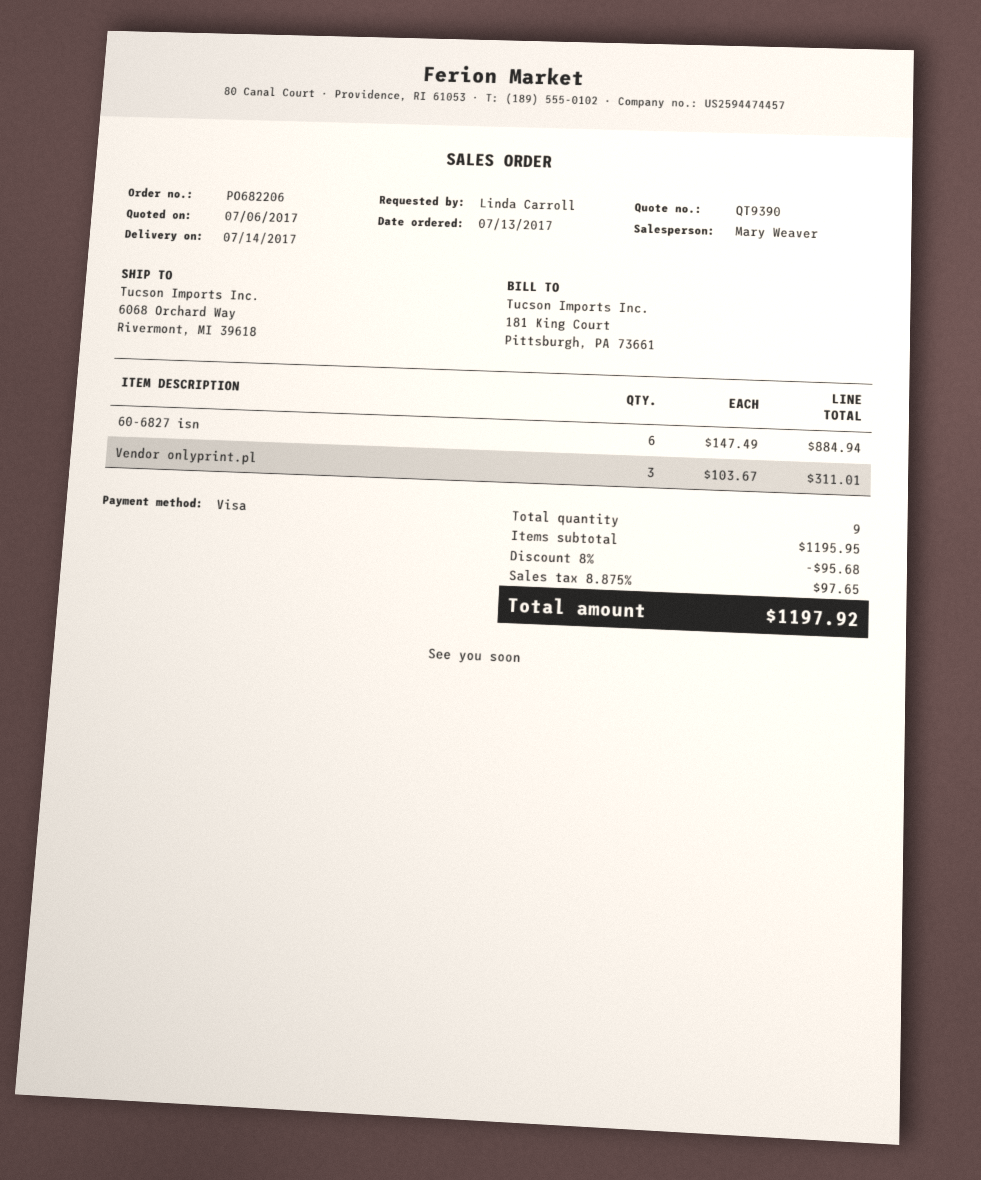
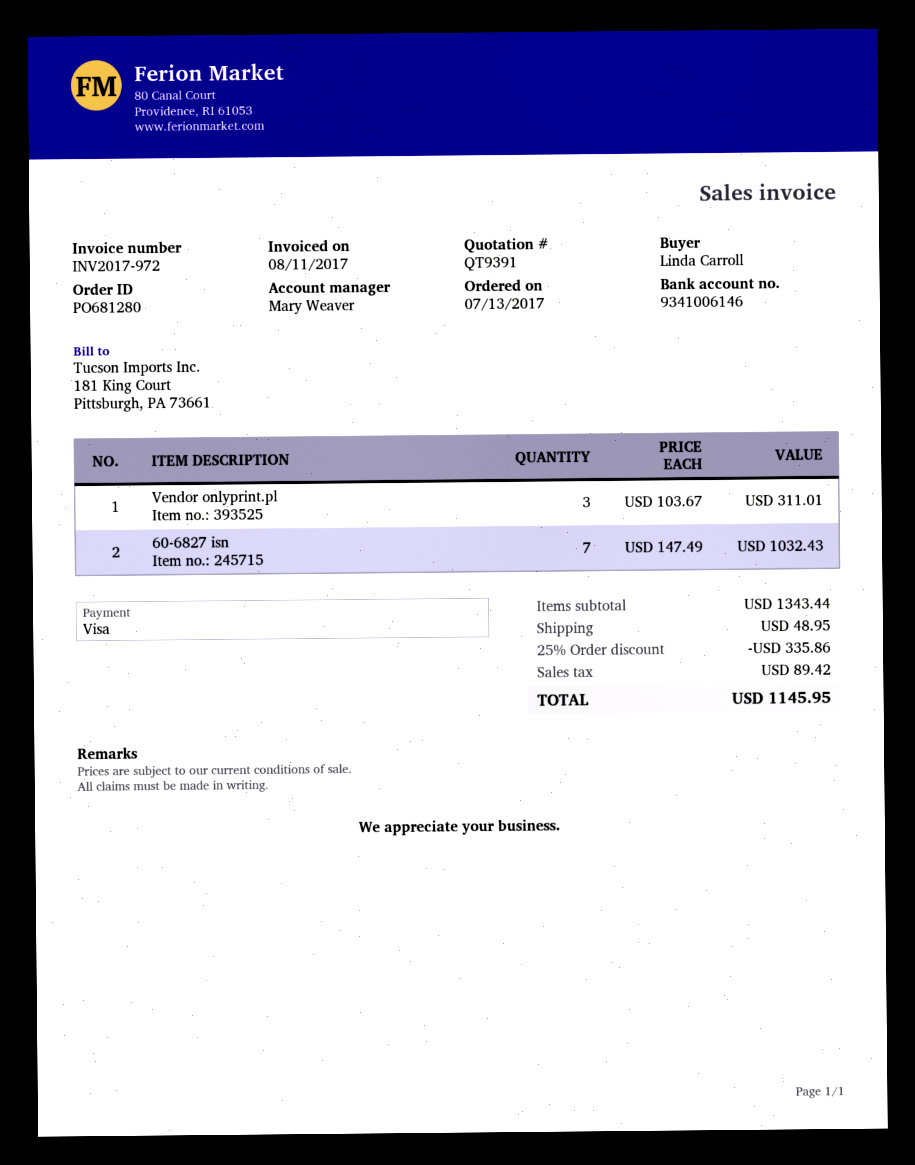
quote number: QT9390 -> QT9391
order number: PO682206 -> PO681280
60-6827 isn: 6 x 147.49 = 884.94 -> 7 x 147.49 = 1032.43
subtotal: 1195.95 -> 1343.44
discount: 8% = 95.68 -> 25% = 335.86
shipping: none -> 48.95
tax: 97.65 -> 89.42
total: 1197.92 -> 1145.95

